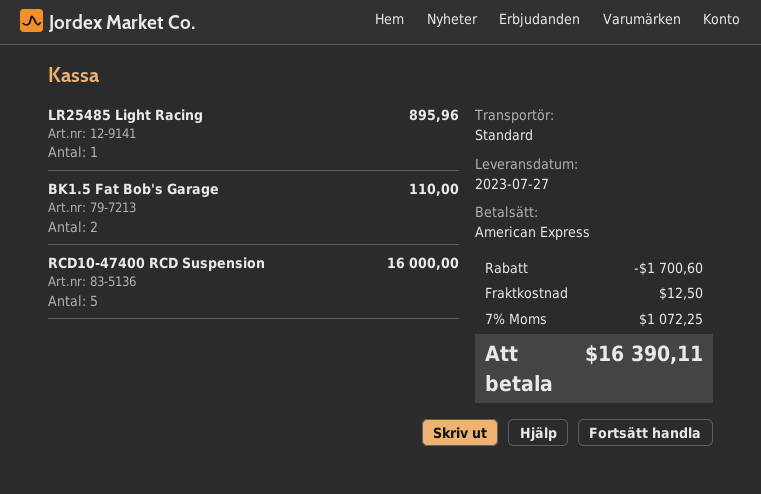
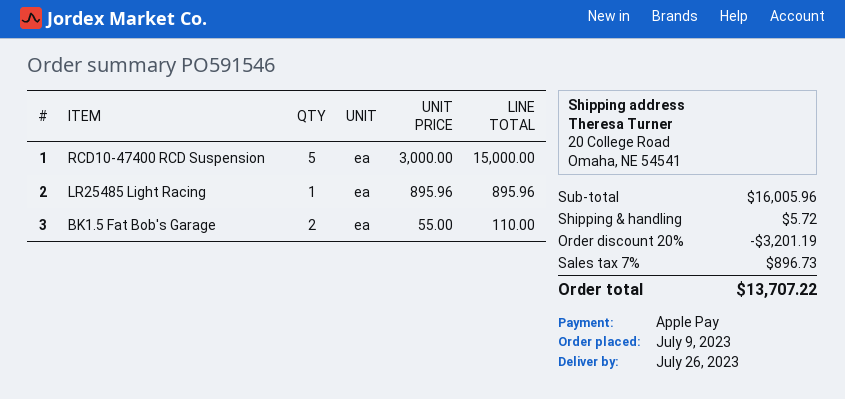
delivery date: 2023-07-27 -> 2023-07-26
payment method: American Express -> Apple Pay
RCD10-47400 RCD Suspension: 5 for 16000.00 -> 5 for 15000.00
discount: 1700.60 -> 3201.19
shipping: 12.50 -> 5.72
tax: 7% = 1072.25 -> 7% = 896.73
total: 16390.11 -> 13707.22

